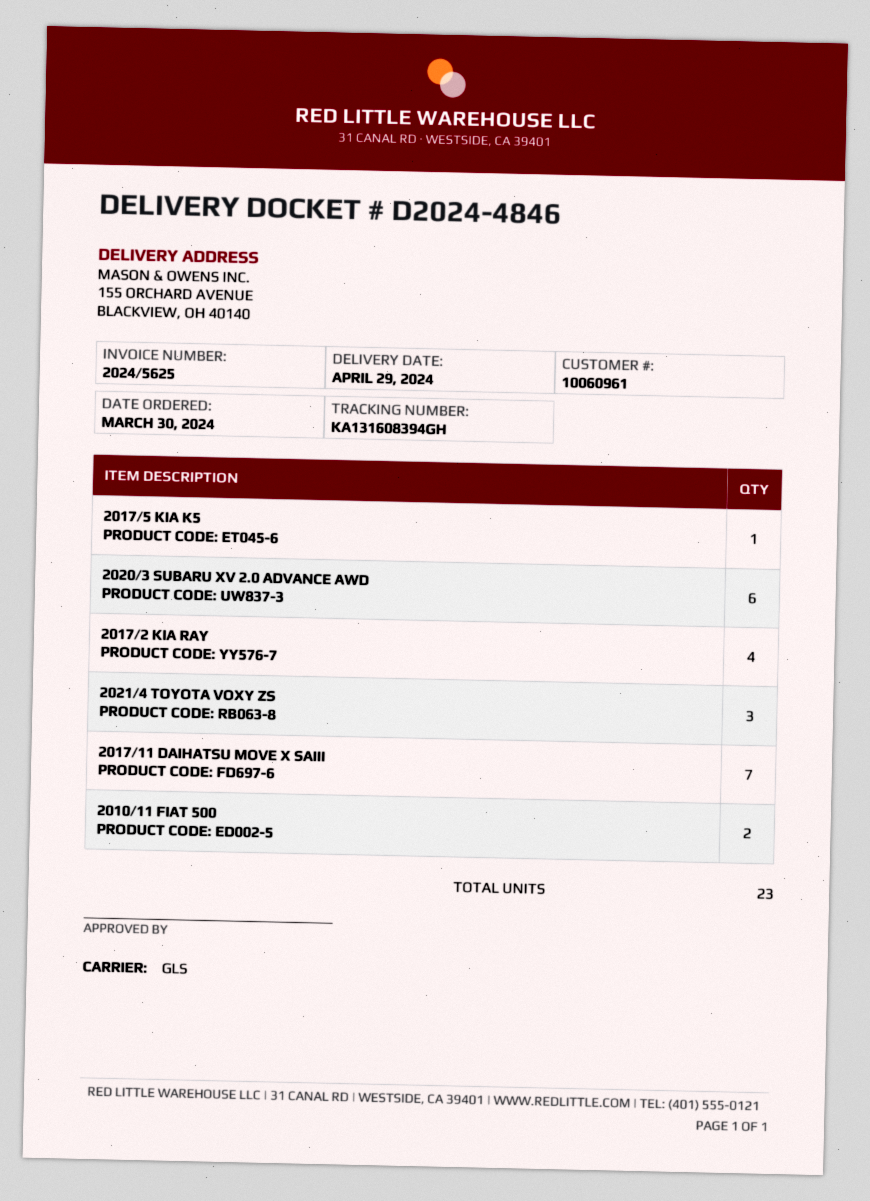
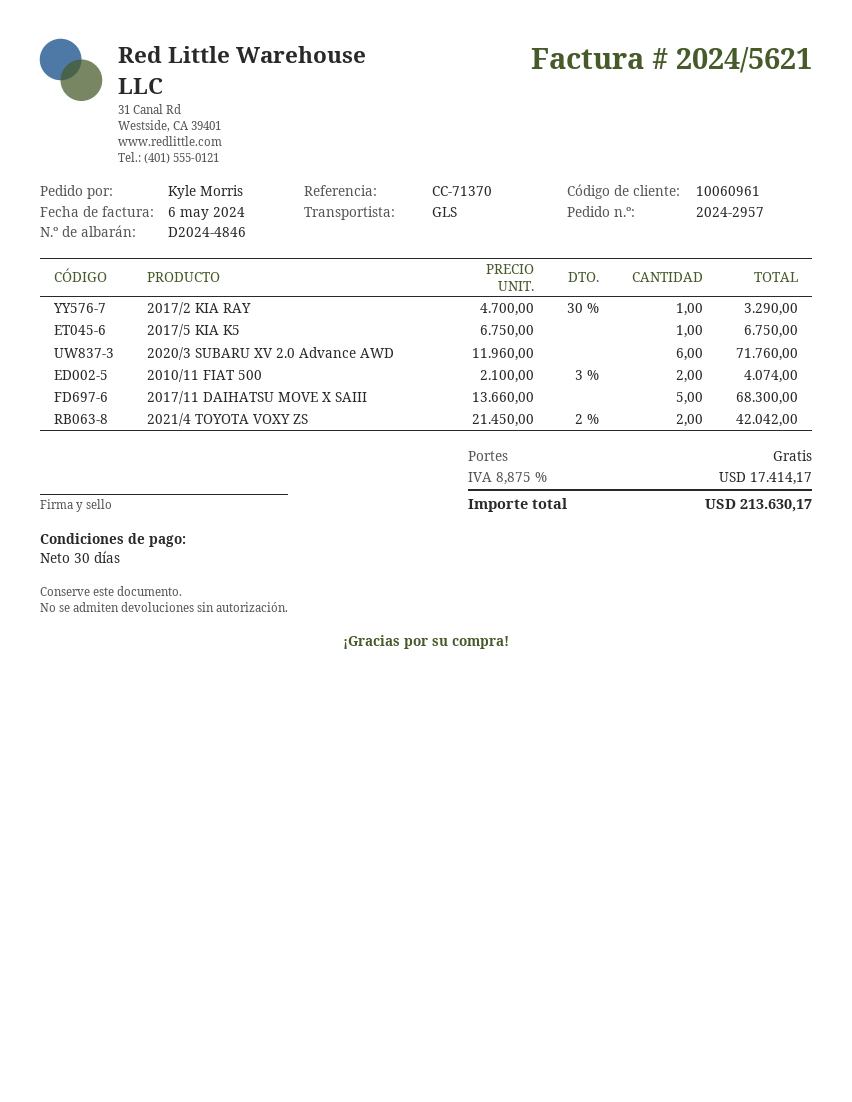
invoice number: 2024/5625 -> 2024/5621
2017/2 KIA RAY: 4 -> 1
2021/4 TOYOTA VOXY ZS: 3 -> 2
2017/11 DAIHATSU MOVE X SAIII: 7 -> 5

